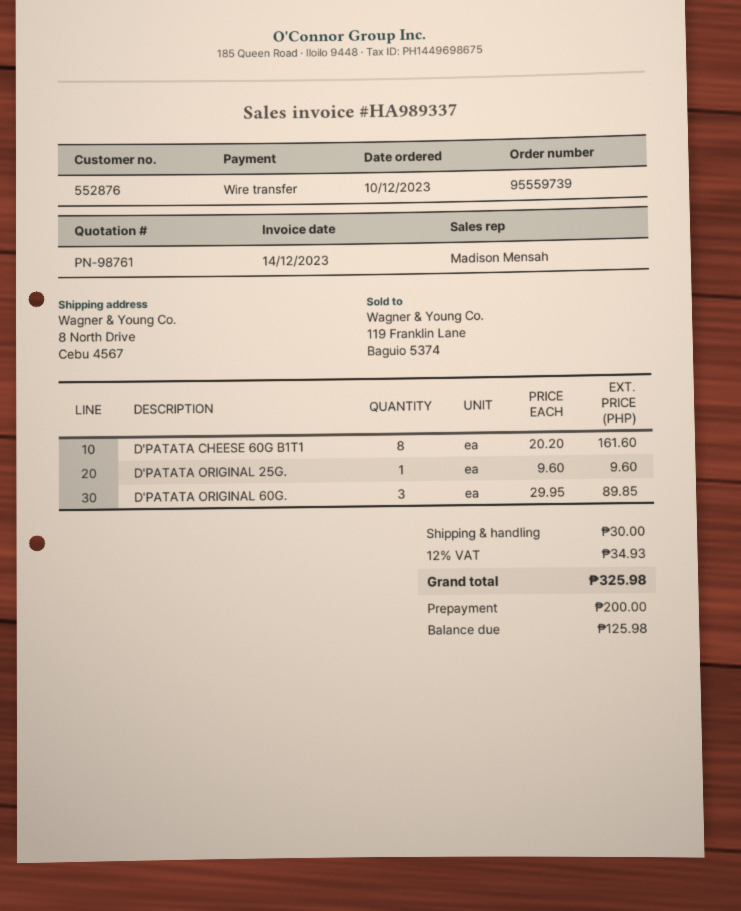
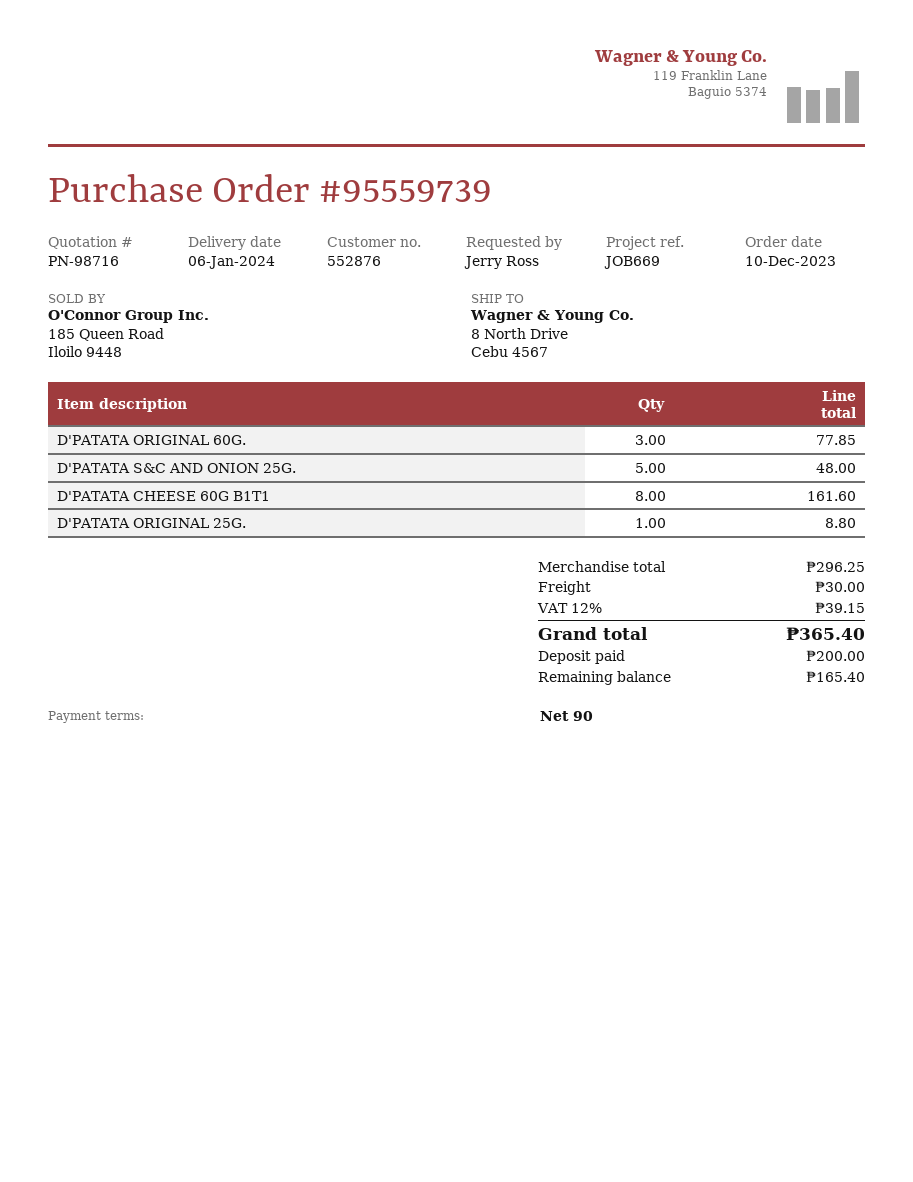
quote number: PN-98761 -> PN-98716
D'PATATA ORIGINAL 25G.: 1 for 9.60 -> 1 for 8.80
D'PATATA ORIGINAL 60G.: 3 for 89.85 -> 3 for 77.85
D'PATATA S&C AND ONION 25G.: none -> 5 for 48.00
tax: 12% = 34.93 -> 12% = 39.15
total: 325.98 -> 365.40
balance: 125.98 -> 165.40

